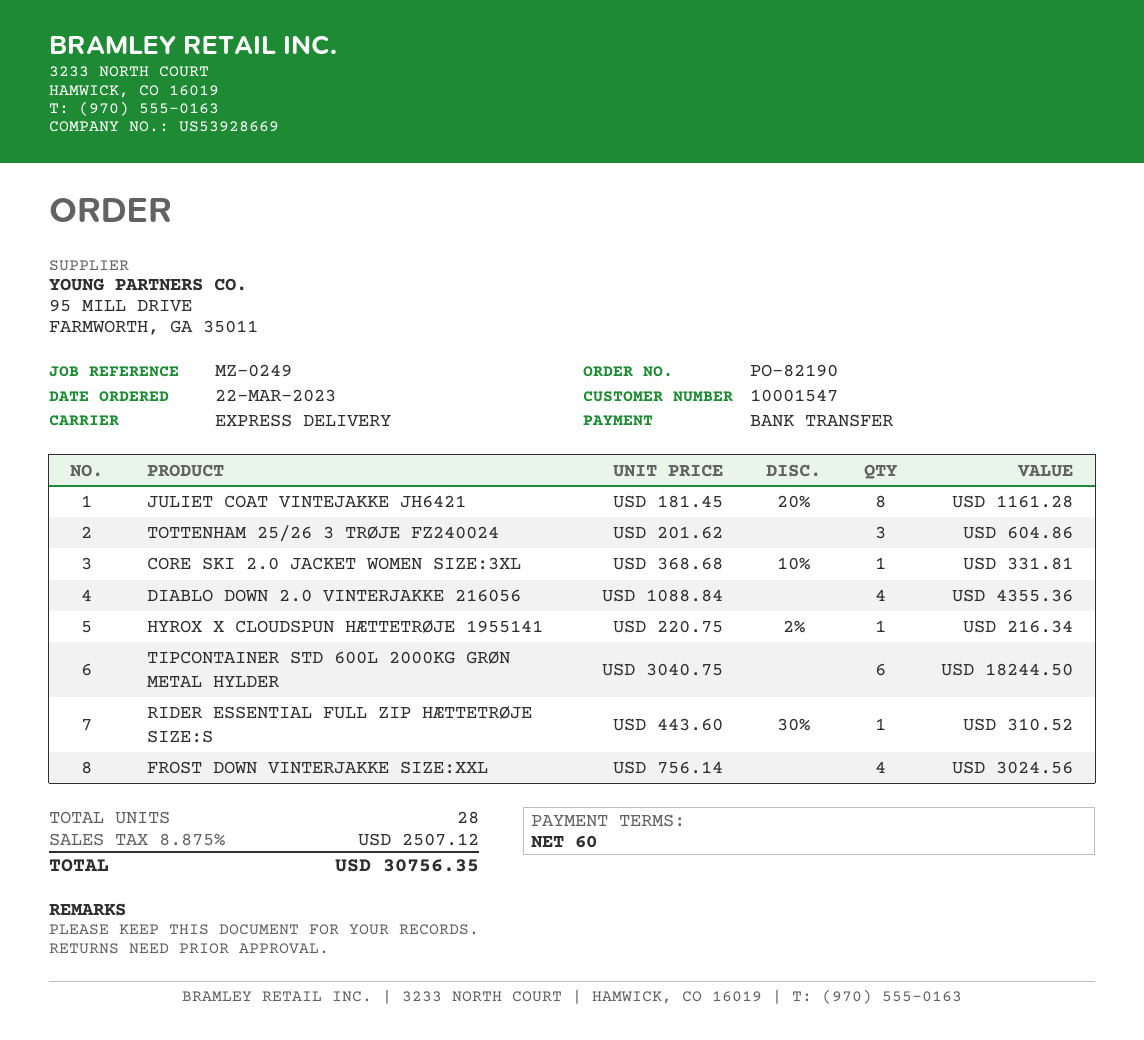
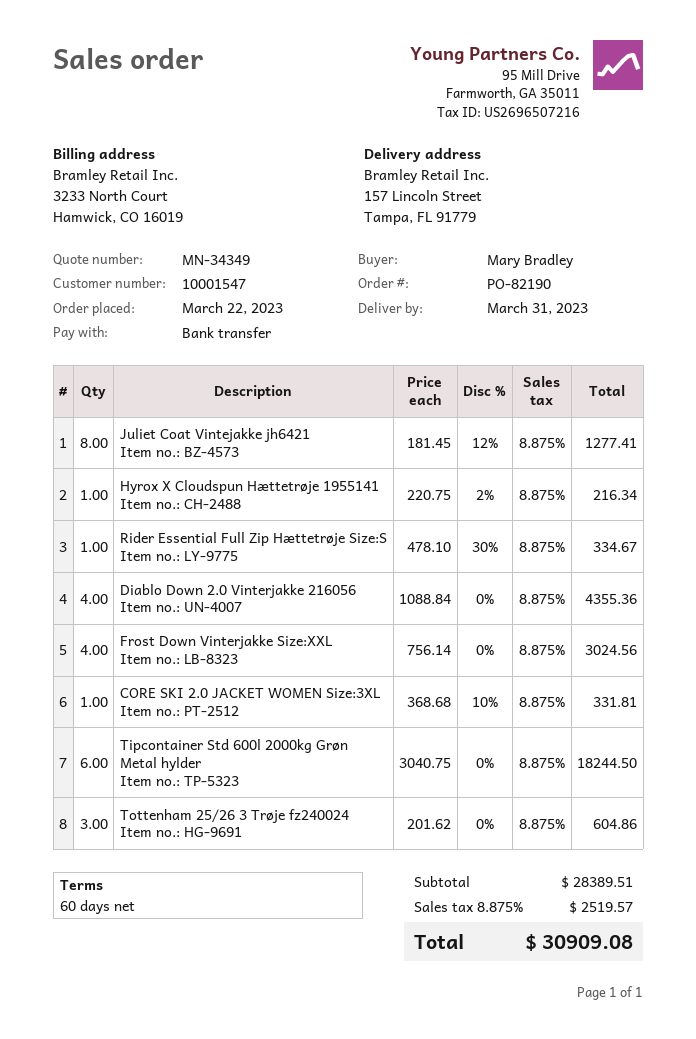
JULIET COAT VINTEJAKKE JH6421: 8 x 181.45 - 20% = 1161.28 -> 8 x 181.45 - 12% = 1277.41
RIDER ESSENTIAL FULL ZIP HÆTTETRØJE SIZE:S: 1 x 443.60 - 30% = 310.52 -> 1 x 478.10 - 30% = 334.67
tax: 8.875% = 2507.12 -> 8.875% = 2519.57
total: 30756.35 -> 30909.08

